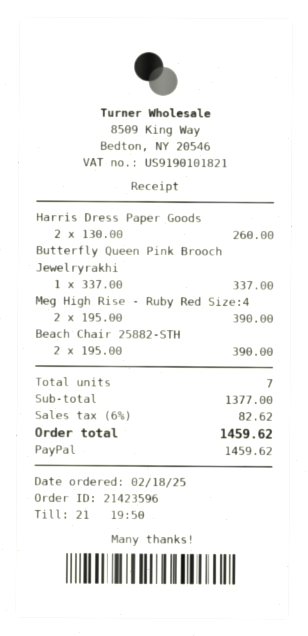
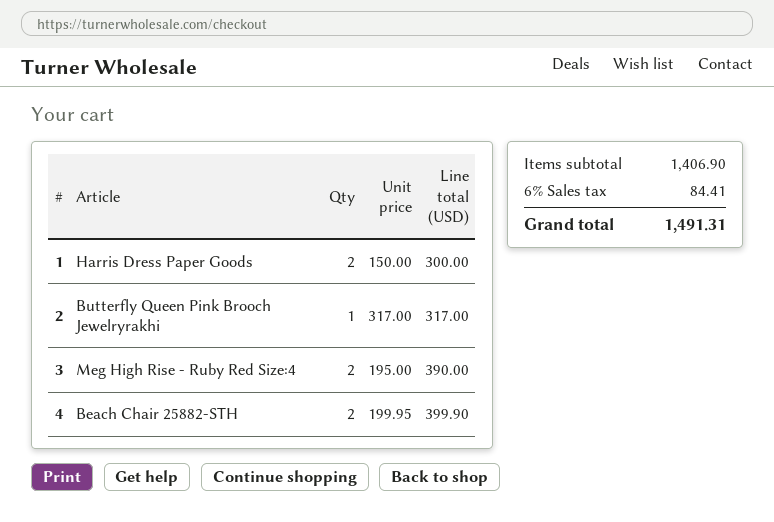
Harris Dress Paper Goods: 2 x 130.00 = 260.00 -> 2 x 150.00 = 300.00
Butterfly Queen Pink Brooch Jewelryrakhi: 1 x 337.00 = 337.00 -> 1 x 317.00 = 317.00
Beach Chair 25882-STH: 2 x 195.00 = 390.00 -> 2 x 199.95 = 399.90
subtotal: 1377.00 -> 1406.90
tax: 6% = 82.62 -> 6% = 84.41
total: 1459.62 -> 1491.31

